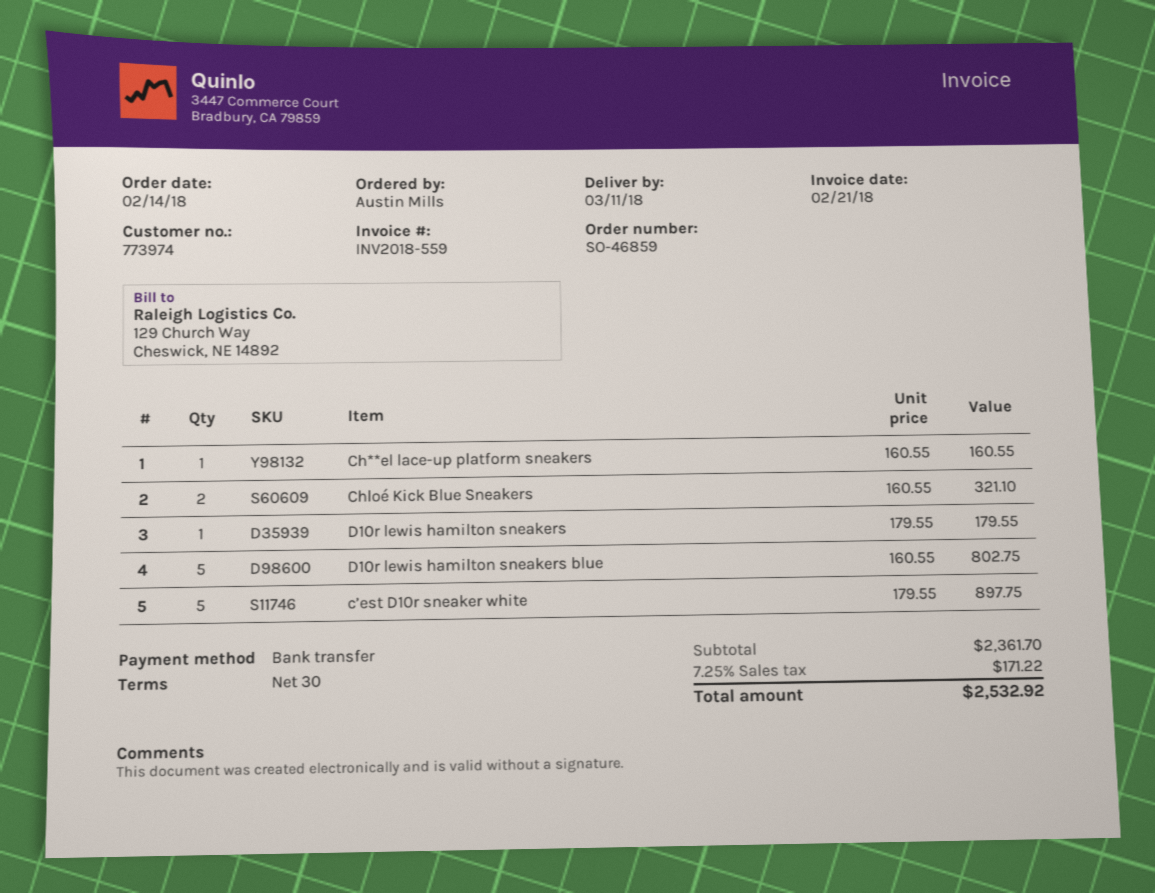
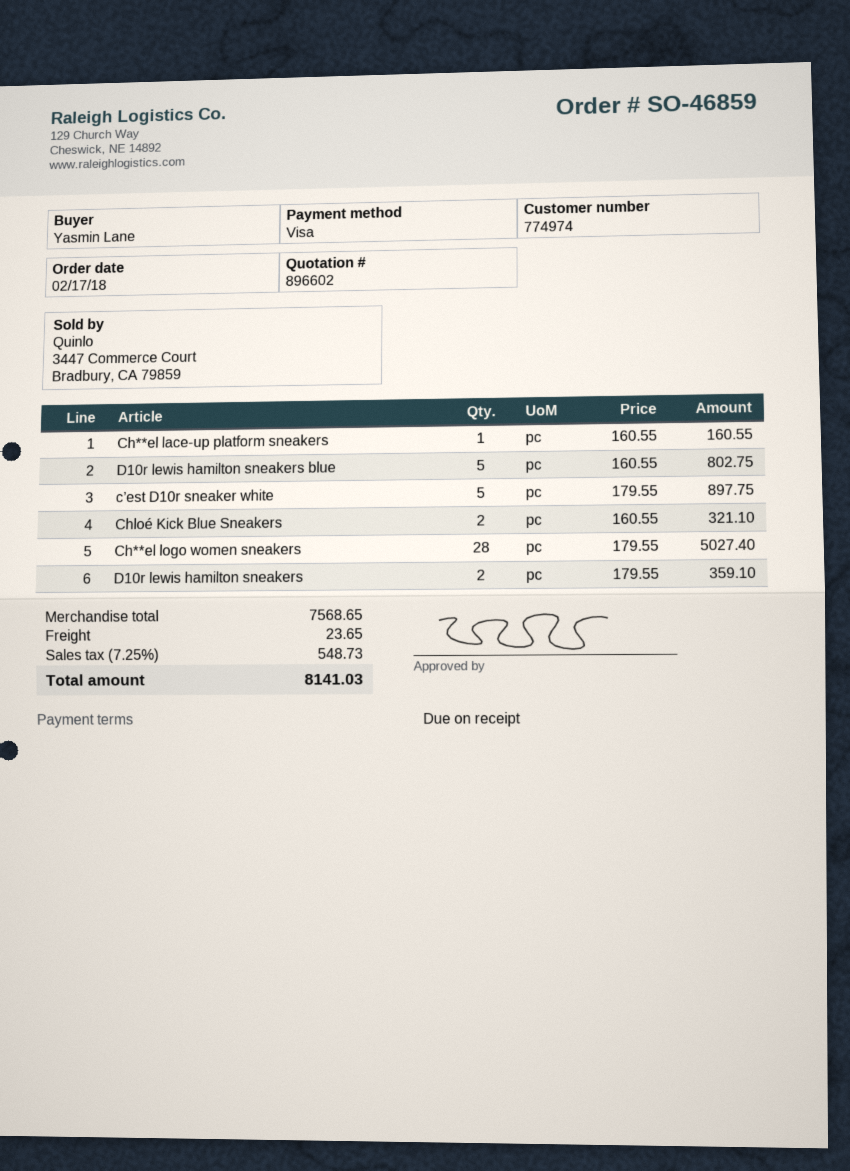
order date: 2018-02-14 -> 2018-02-17
payment terms: 30 days -> on receipt
customer number: 773974 -> 774974
ordered by: Austin Mills -> Yasmin Lane
payment method: bank transfer -> Visa
D10r lewis hamilton sneakers: 1 x 179.55 = 179.55 -> 2 x 179.55 = 359.10
Ch**el logo women sneakers: none -> 28 x 179.55 = 5027.40
subtotal: 2361.70 -> 7568.65
shipping: none -> 23.65
tax: 7.25% = 171.22 -> 7.25% = 548.73
total: 2532.92 -> 8141.03

